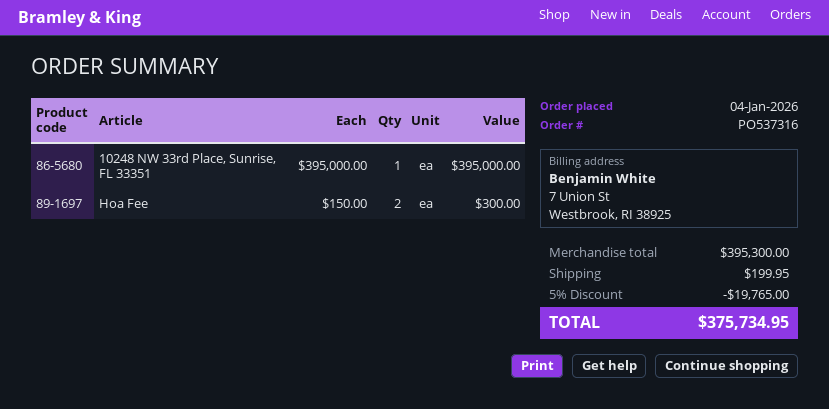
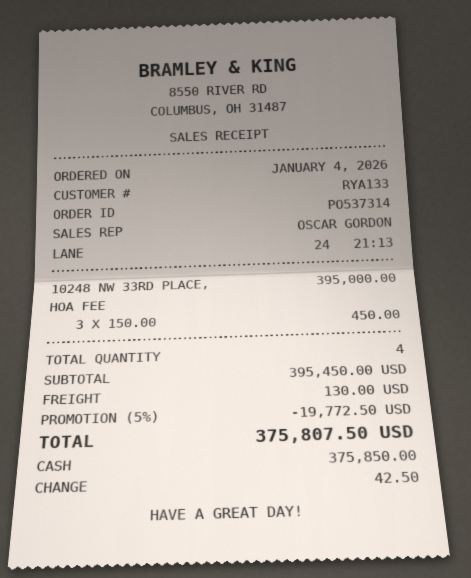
order number: PO537316 -> PO537314
Hoa Fee: 2 x 150.00 = 300.00 -> 3 x 150.00 = 450.00
subtotal: 395300.00 -> 395450.00
discount: 5% = 19765.00 -> 5% = 19772.50
shipping: 199.95 -> 130.00
total: 375734.95 -> 375807.50

